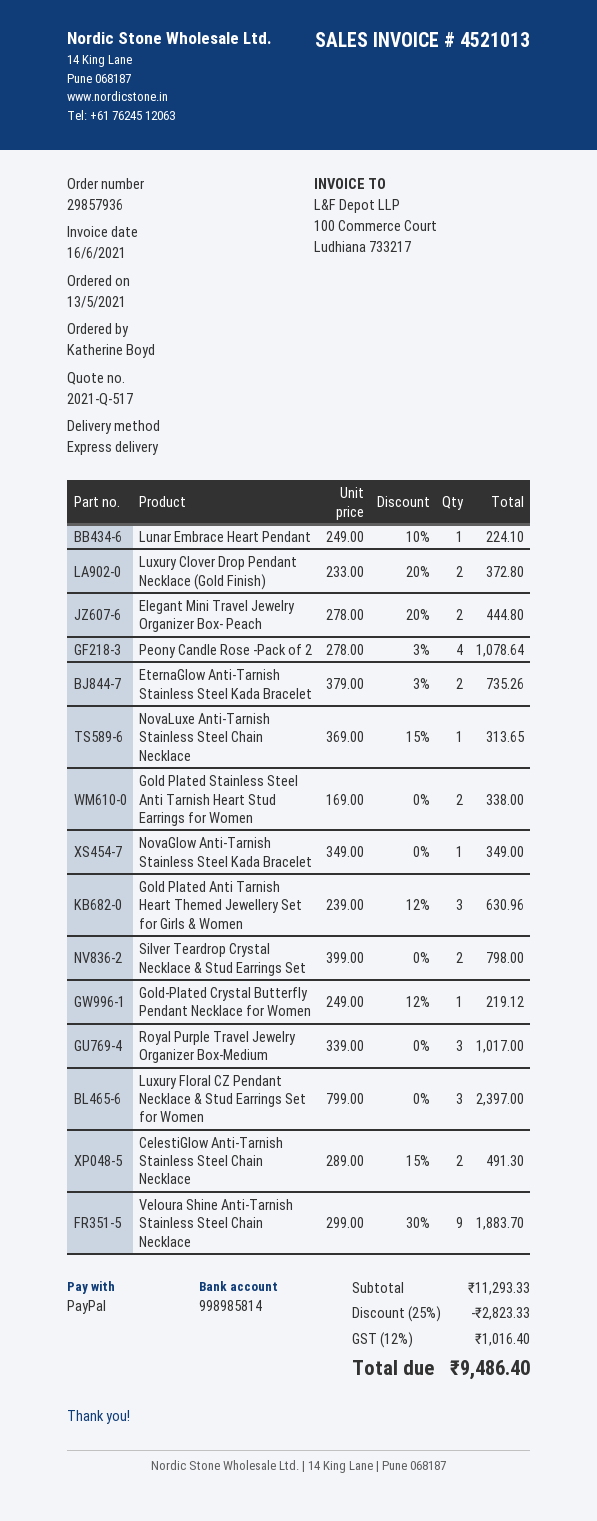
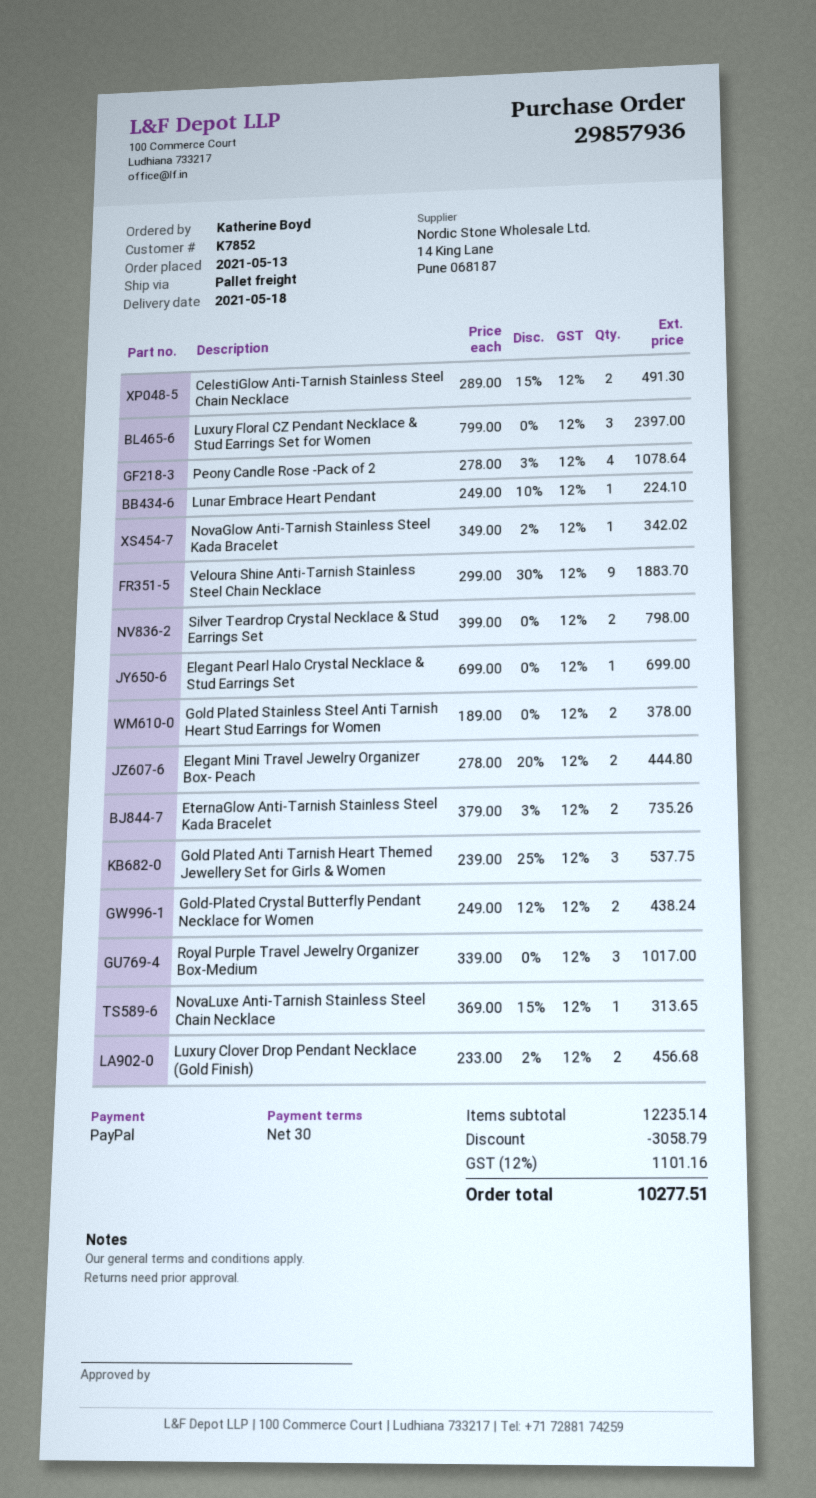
shipping method: express -> pallet freight
Luxury Clover Drop Pendant Necklace (Gold Finish): 2 x 233.00 - 20% = 372.80 -> 2 x 233.00 - 2% = 456.68
Gold Plated Stainless Steel Anti Tarnish Heart Stud Earrings for Women: 2 x 169.00 = 338.00 -> 2 x 189.00 = 378.00
NovaGlow Anti-Tarnish Stainless Steel Kada Bracelet: 1 x 349.00 = 349.00 -> 1 x 349.00 - 2% = 342.02
Gold Plated Anti Tarnish Heart Themed Jewellery Set for Girls & Women: 3 x 239.00 - 12% = 630.96 -> 3 x 239.00 - 25% = 537.75
Gold-Plated Crystal Butterfly Pendant Necklace for Women: 1 x 249.00 - 12% = 219.12 -> 2 x 249.00 - 12% = 438.24
Elegant Pearl Halo Crystal Necklace & Stud Earrings Set: none -> 1 x 699.00 = 699.00
subtotal: 11293.33 -> 12235.14
discount: 2823.33 -> 3058.79
tax: 12% = 1016.40 -> 12% = 1101.16
total: 9486.40 -> 10277.51

